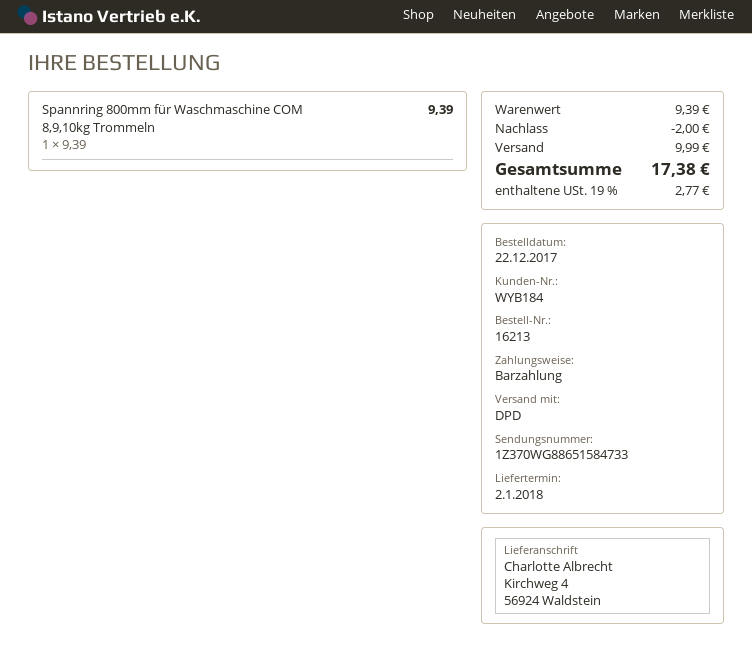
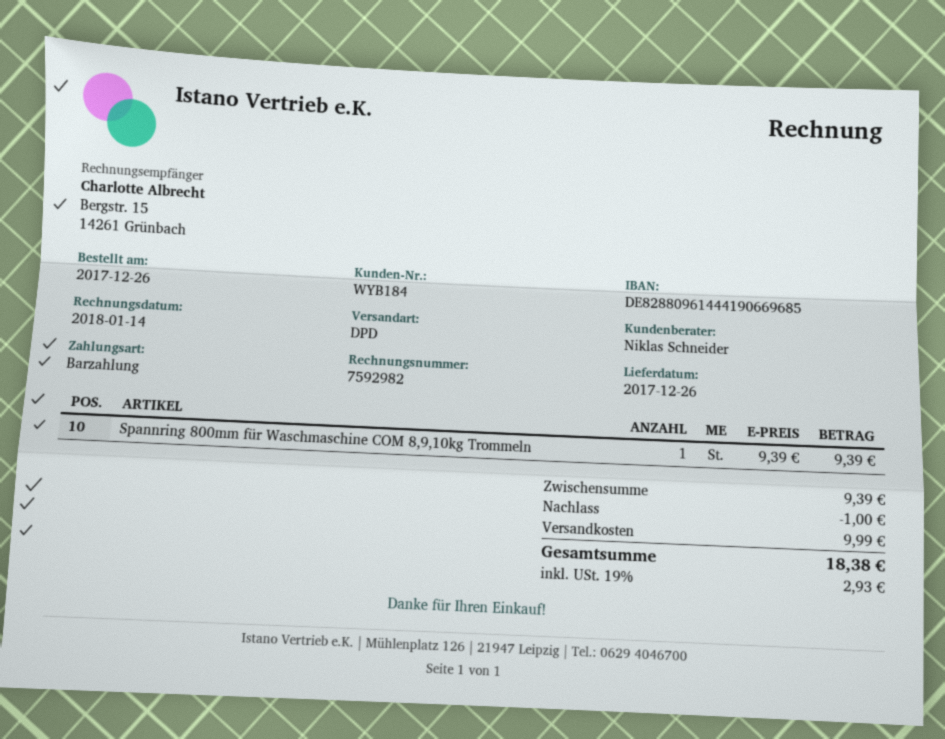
order date: 2017-12-22 -> 2017-12-26
delivery date: 2018-01-02 -> 2017-12-26
discount: 2.00 -> 1.00
tax: 19% = 2.77 -> 19% = 2.93
total: 17.38 -> 18.38

